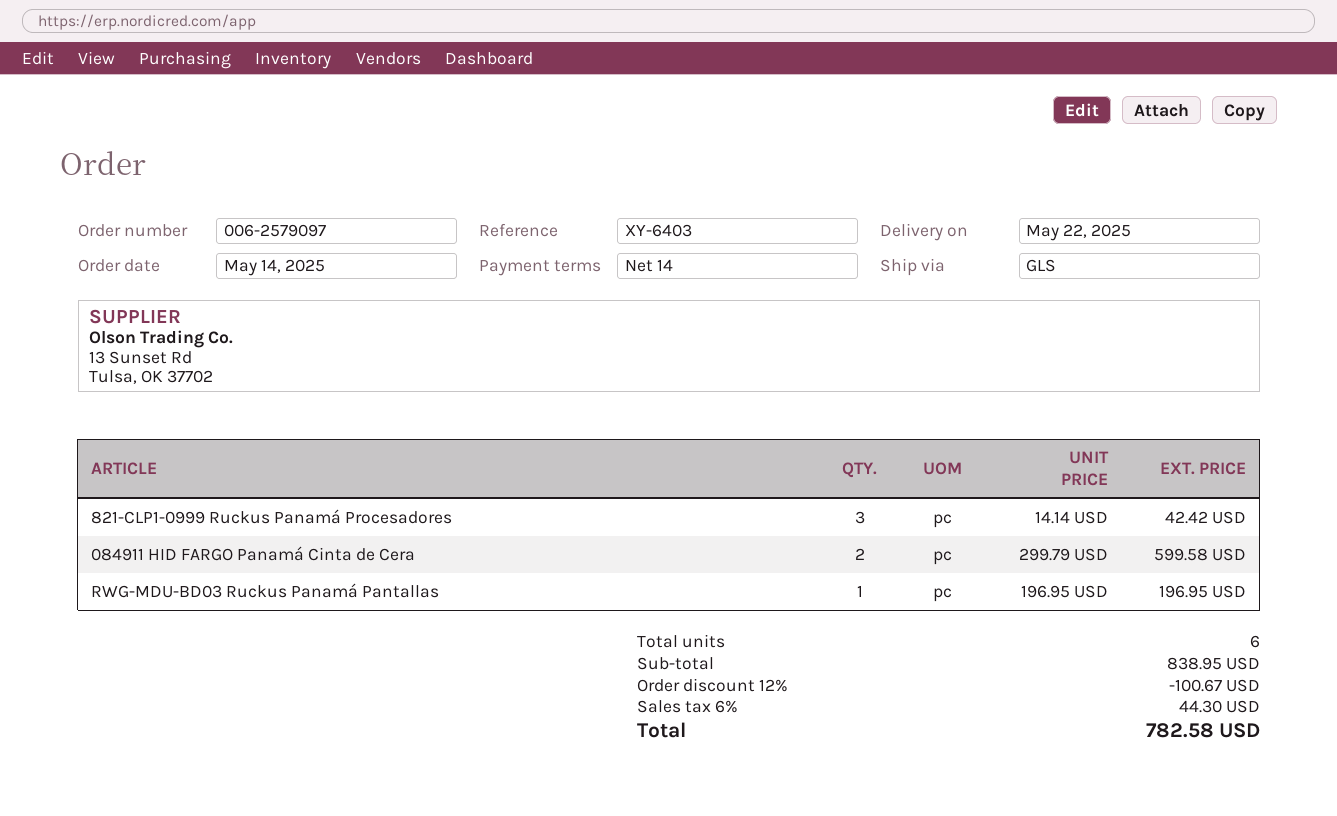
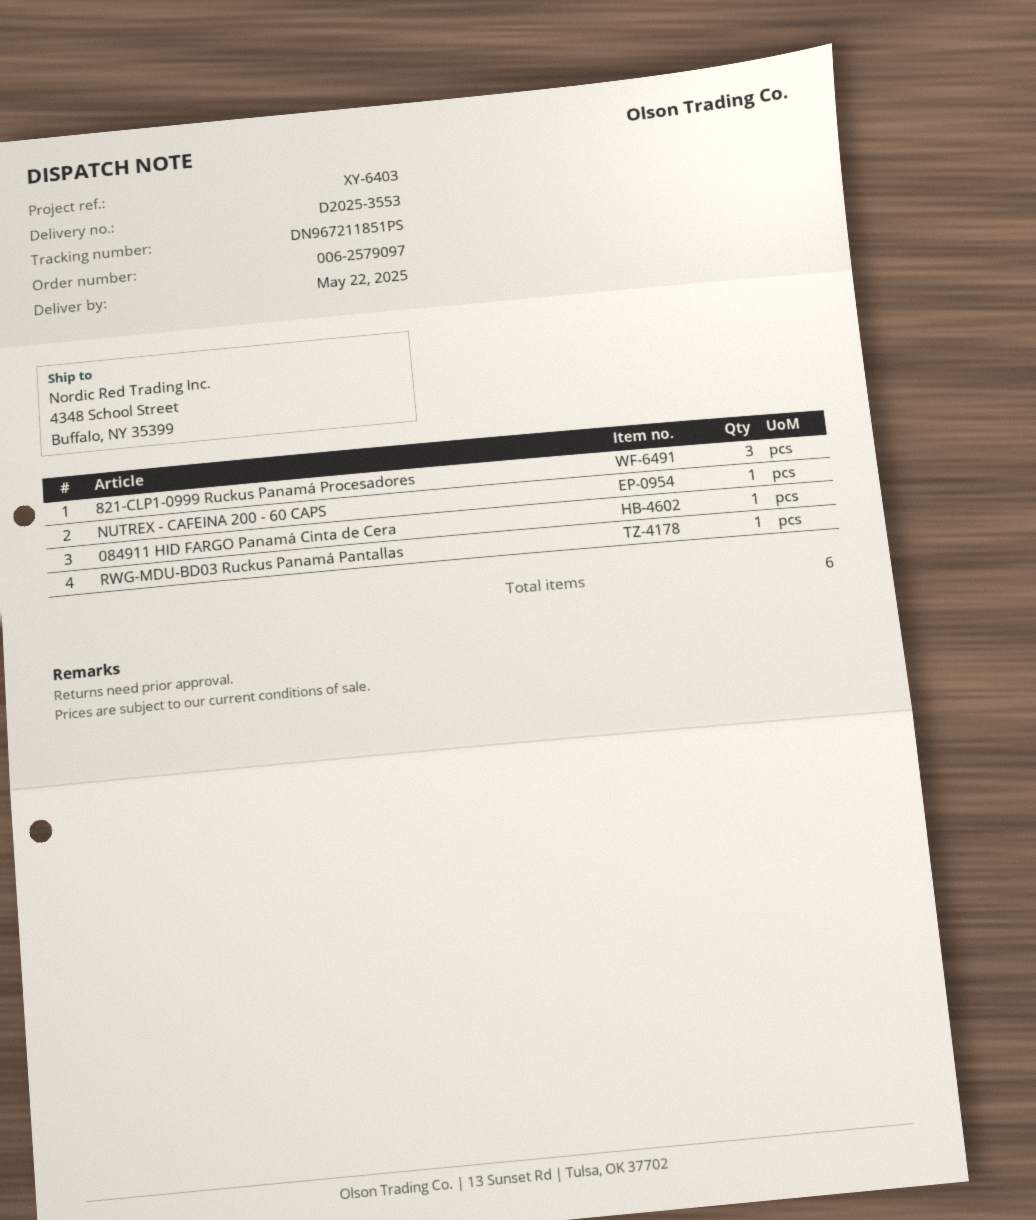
084911 HID FARGO Panamá Cinta de Cera: 2 -> 1
NUTREX - CAFEINA 200 - 60 CAPS: none -> 1

